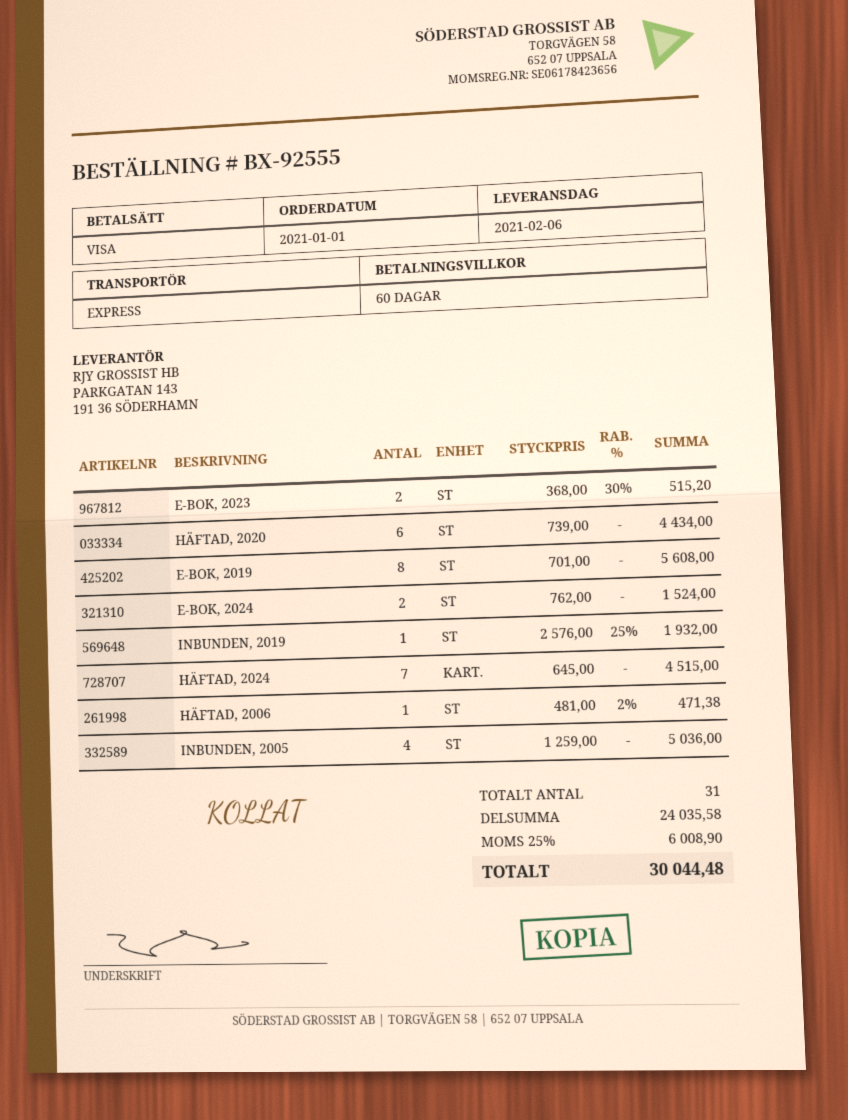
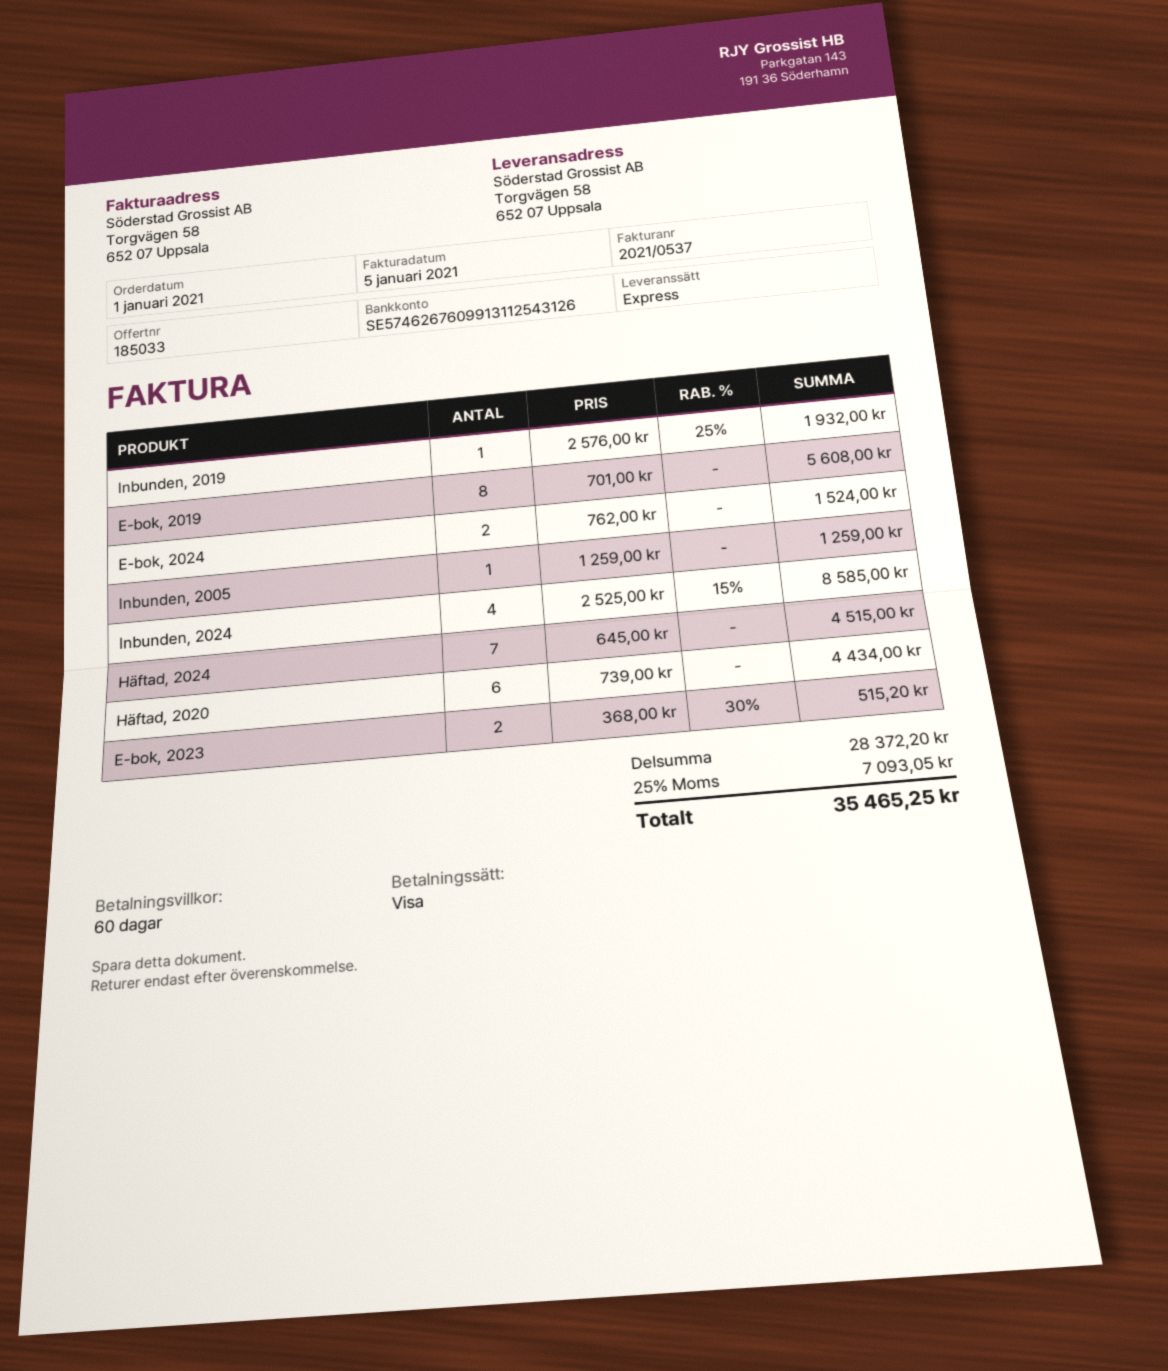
HÄFTAD, 2006: 1 x 481.00 - 2% = 471.38 -> none
INBUNDEN, 2005: 4 x 1259.00 = 5036.00 -> 1 x 1259.00 = 1259.00
Inbunden, 2024: none -> 4 x 2525.00 - 15% = 8585.00
subtotal: 24035.58 -> 28372.20
tax: 25% = 6008.90 -> 25% = 7093.05
total: 30044.48 -> 35465.25

